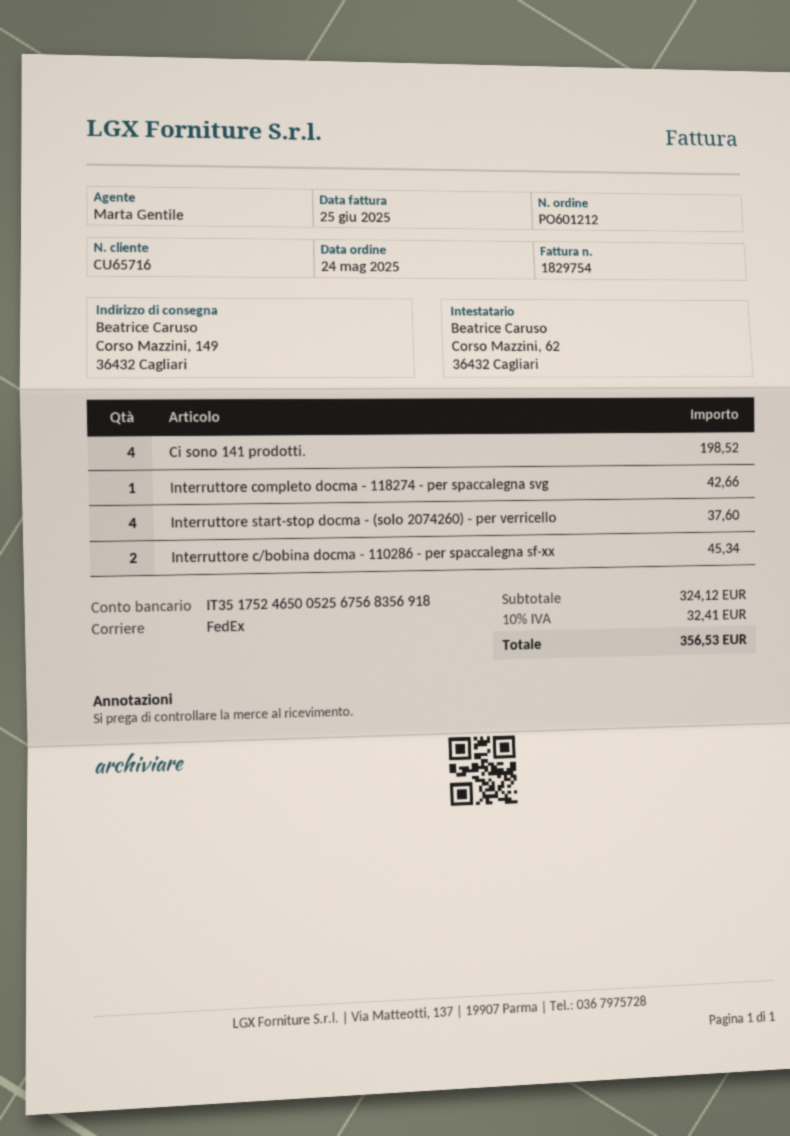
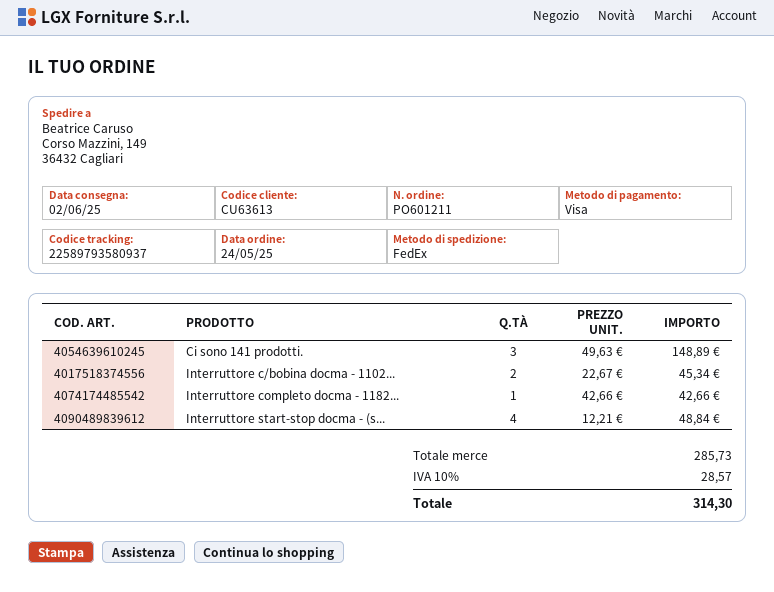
order number: PO601212 -> PO601211
customer number: CU65716 -> CU63613
Ci sono 141 prodotti.: 4 for 198.52 -> 3 for 148.89
Interruttore start-stop docma - (solo 2074260) - per verricello: 4 for 37.60 -> 4 for 48.84
subtotal: 324.12 -> 285.73
tax: 10% = 32.41 -> 10% = 28.57
total: 356.53 -> 314.30

